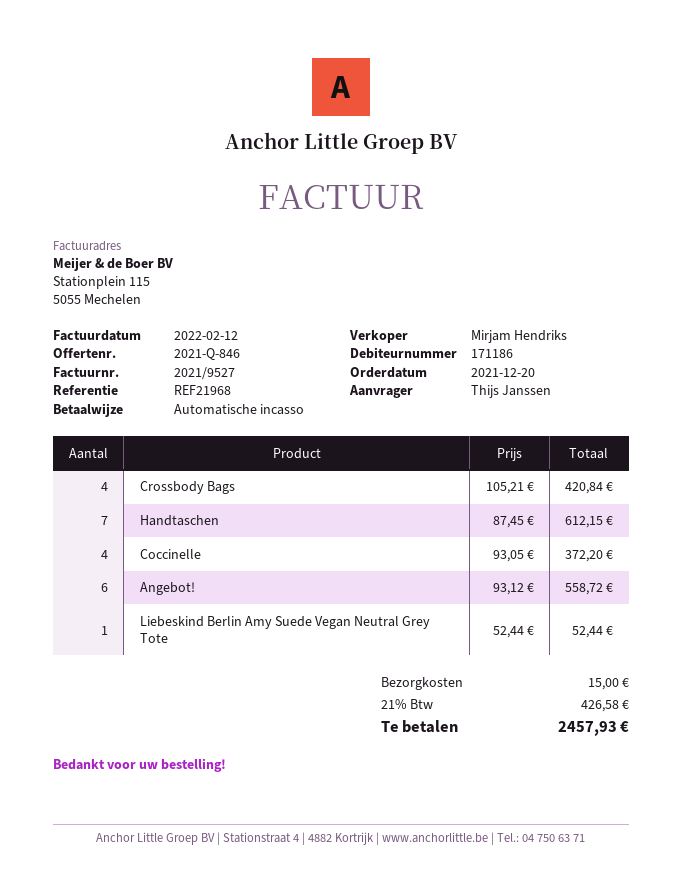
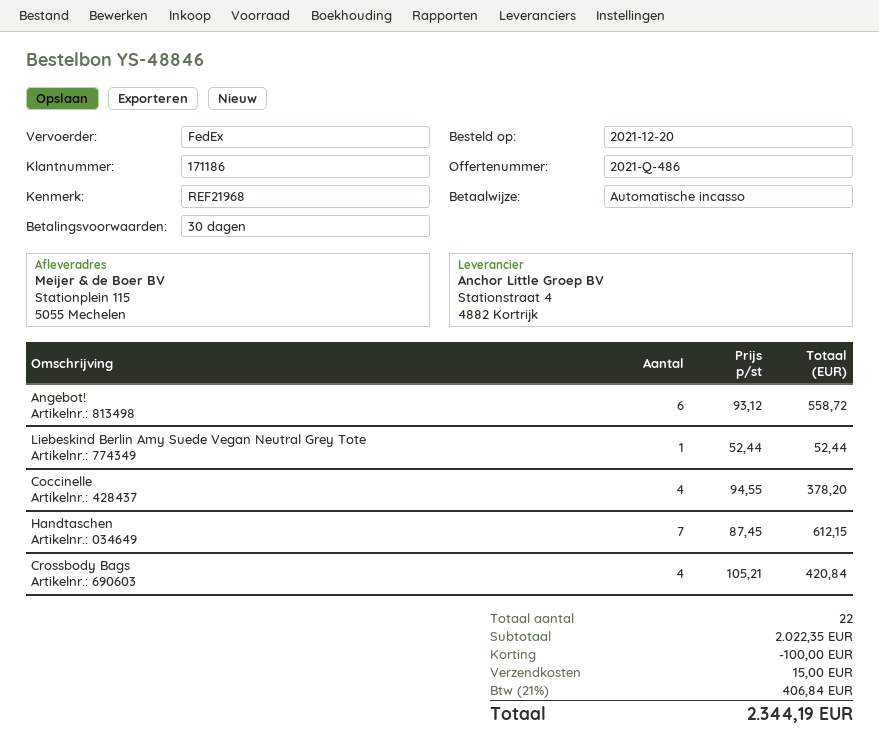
quote number: 2021-Q-846 -> 2021-Q-486
Coccinelle: 4 x 93.05 = 372.20 -> 4 x 94.55 = 378.20
discount: none -> 100.00
tax: 21% = 426.58 -> 21% = 406.84
total: 2457.93 -> 2344.19

